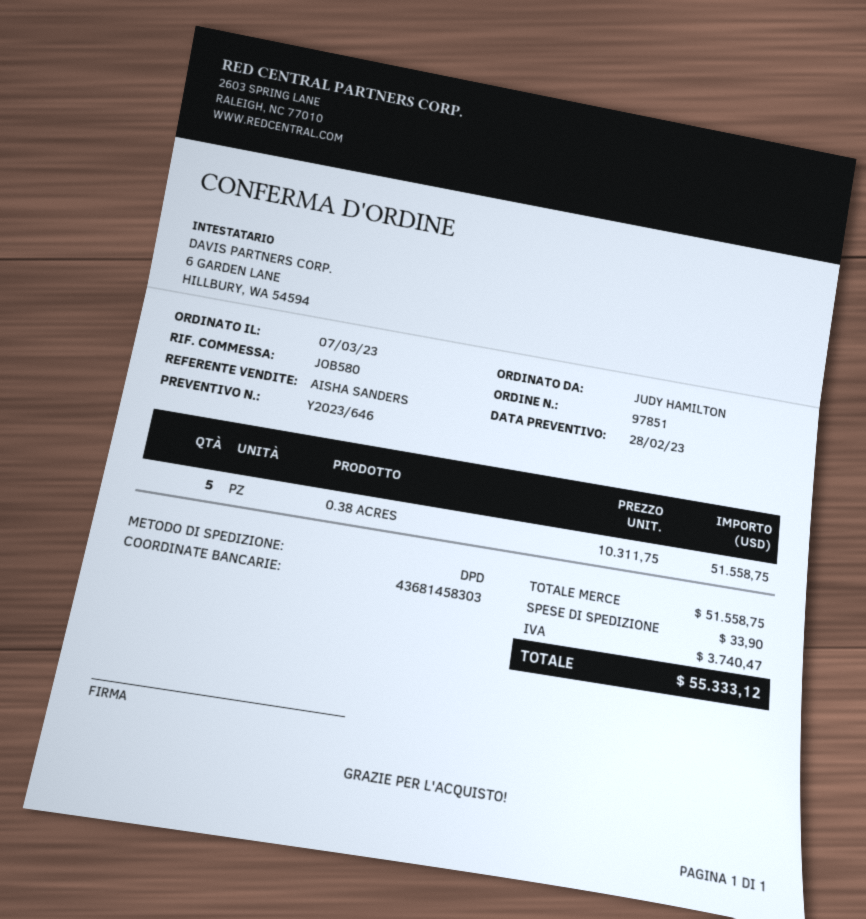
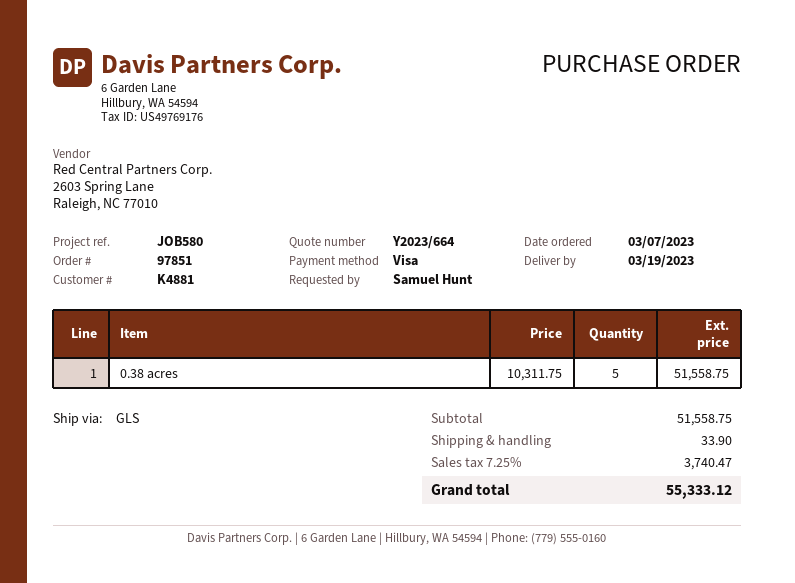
quote number: Y2023/646 -> Y2023/664
ordered by: JUDY HAMILTON -> Samuel Hunt
shipping method: DPD -> GLS

